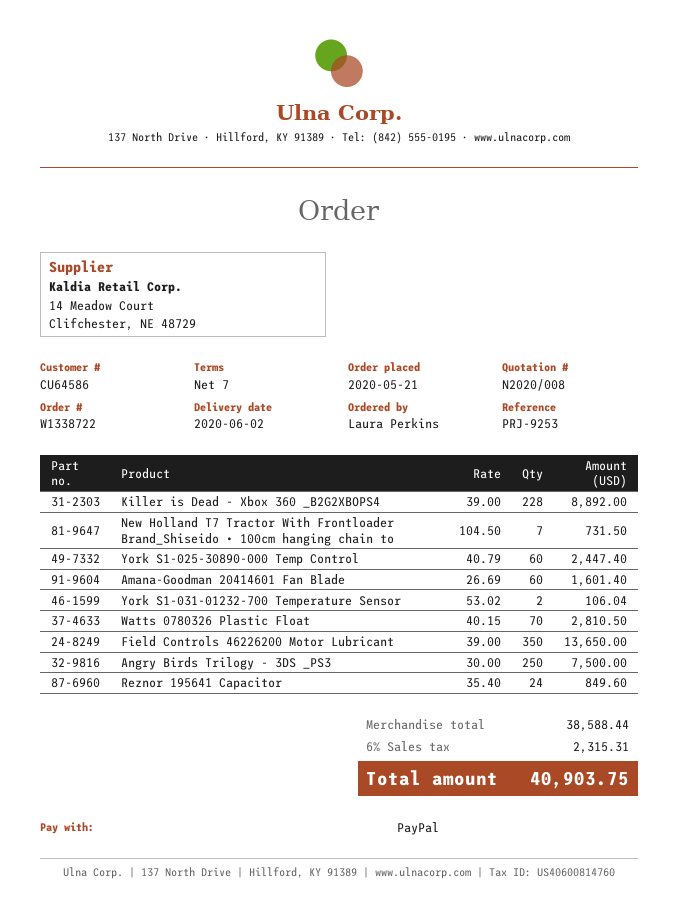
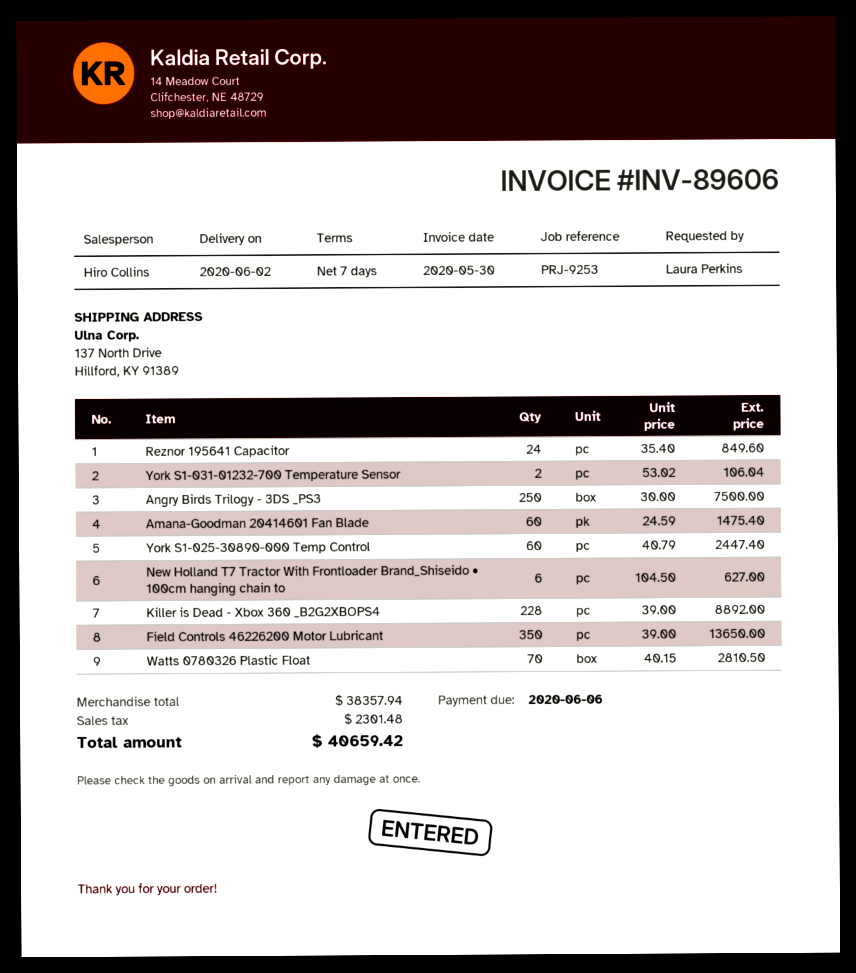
New Holland T7 Tractor With Frontloader Brand_Shiseido • 100cm hanging chain to: 7 x 104.50 = 731.50 -> 6 x 104.50 = 627.00
Amana-Goodman 20414601 Fan Blade: 60 x 26.69 = 1601.40 -> 60 x 24.59 = 1475.40
subtotal: 38588.44 -> 38357.94
tax: 2315.31 -> 2301.48
total: 40903.75 -> 40659.42

